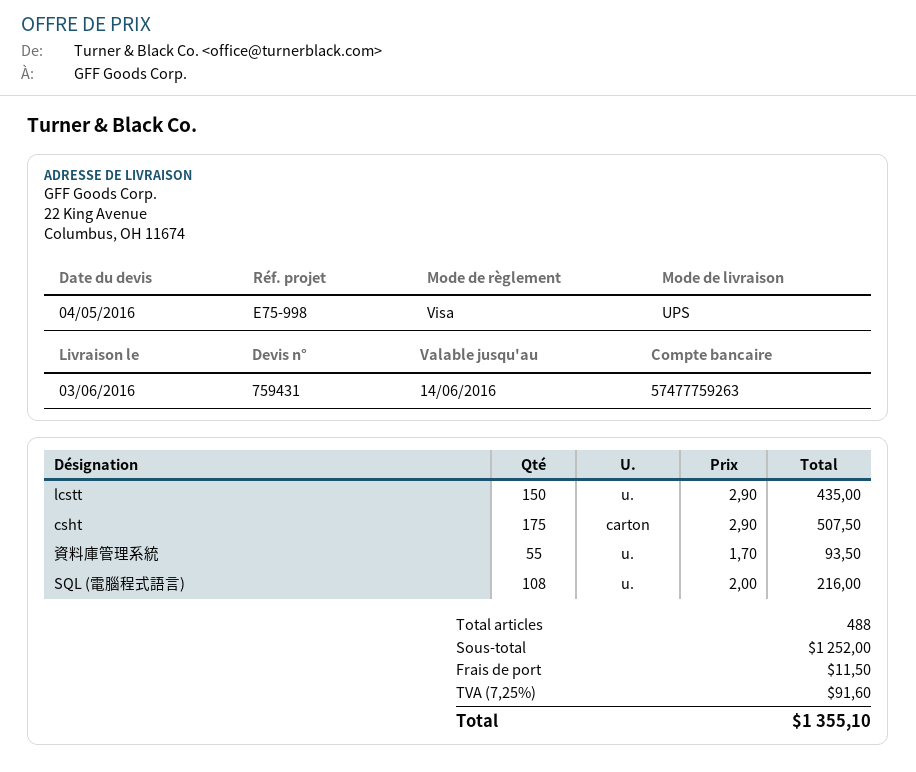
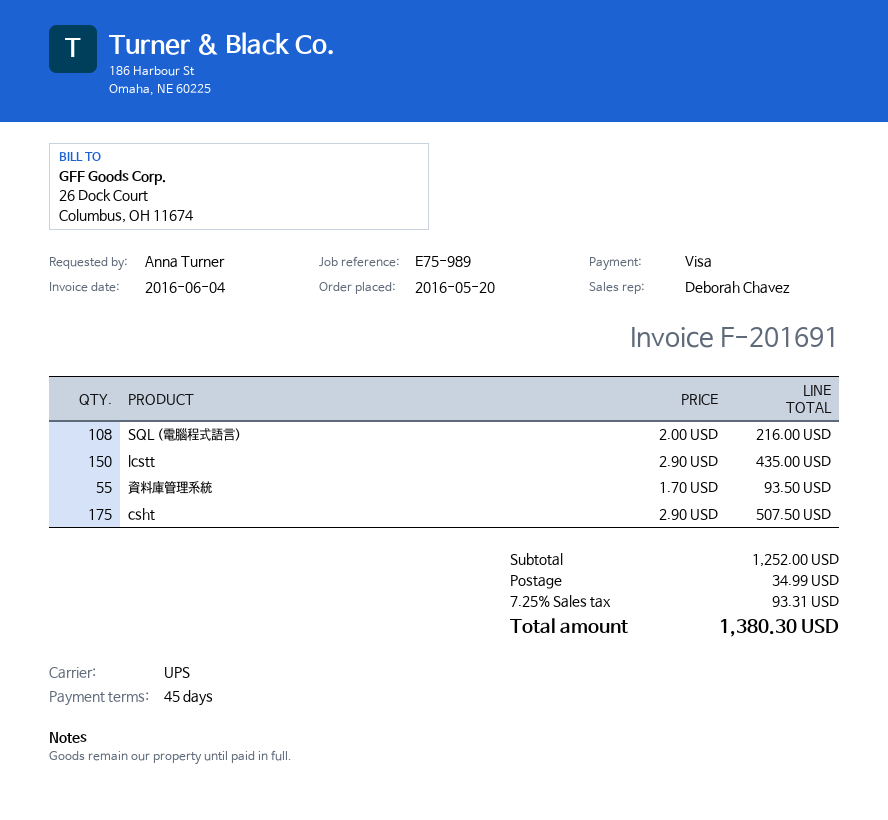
reference: E75-998 -> E75-989
shipping: 11.50 -> 34.99
tax: 7.25% = 91.60 -> 7.25% = 93.31
total: 1355.10 -> 1380.30

